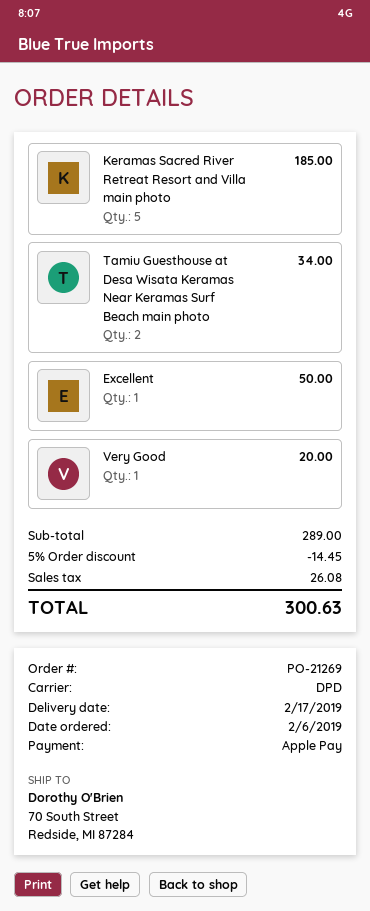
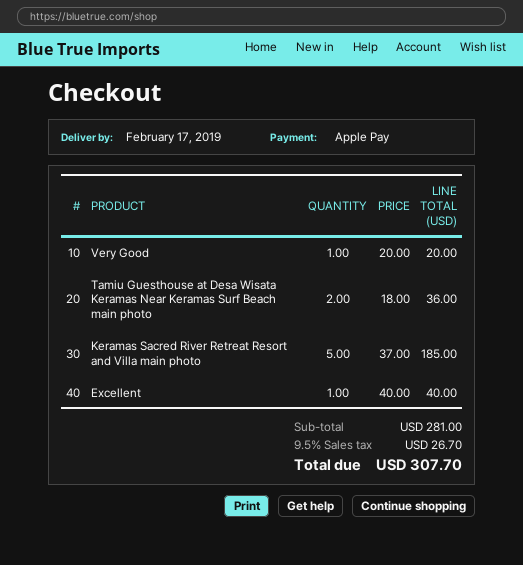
Tamiu Guesthouse at Desa Wisata Keramas Near Keramas Surf Beach main photo: 2 for 34.00 -> 2 for 36.00
Excellent: 1 for 50.00 -> 1 for 40.00
subtotal: 289.00 -> 281.00
discount: 5% = 14.45 -> none
tax: 26.08 -> 26.70
total: 300.63 -> 307.70

